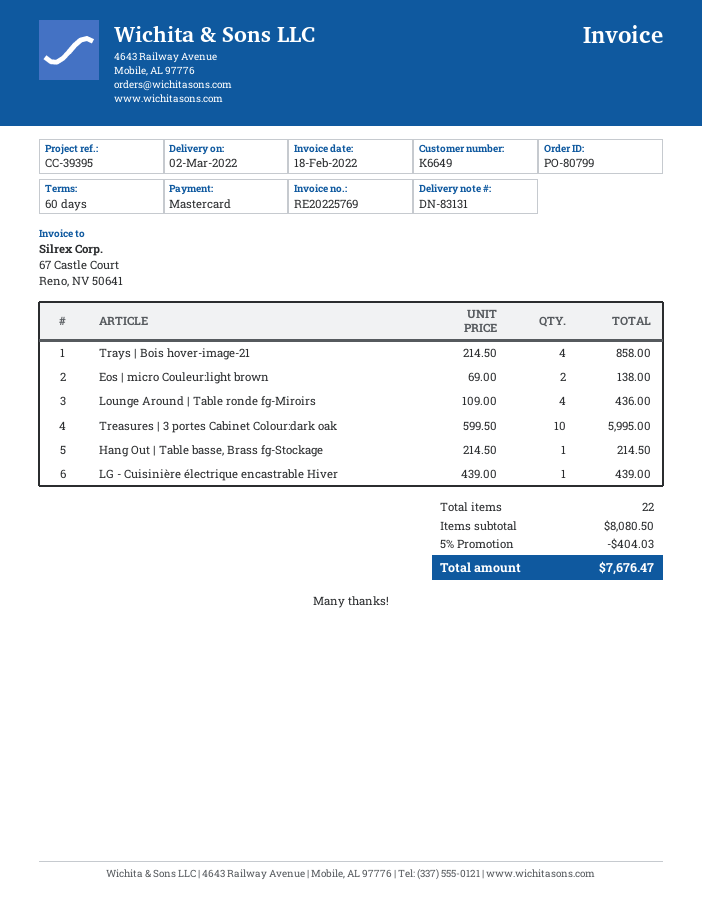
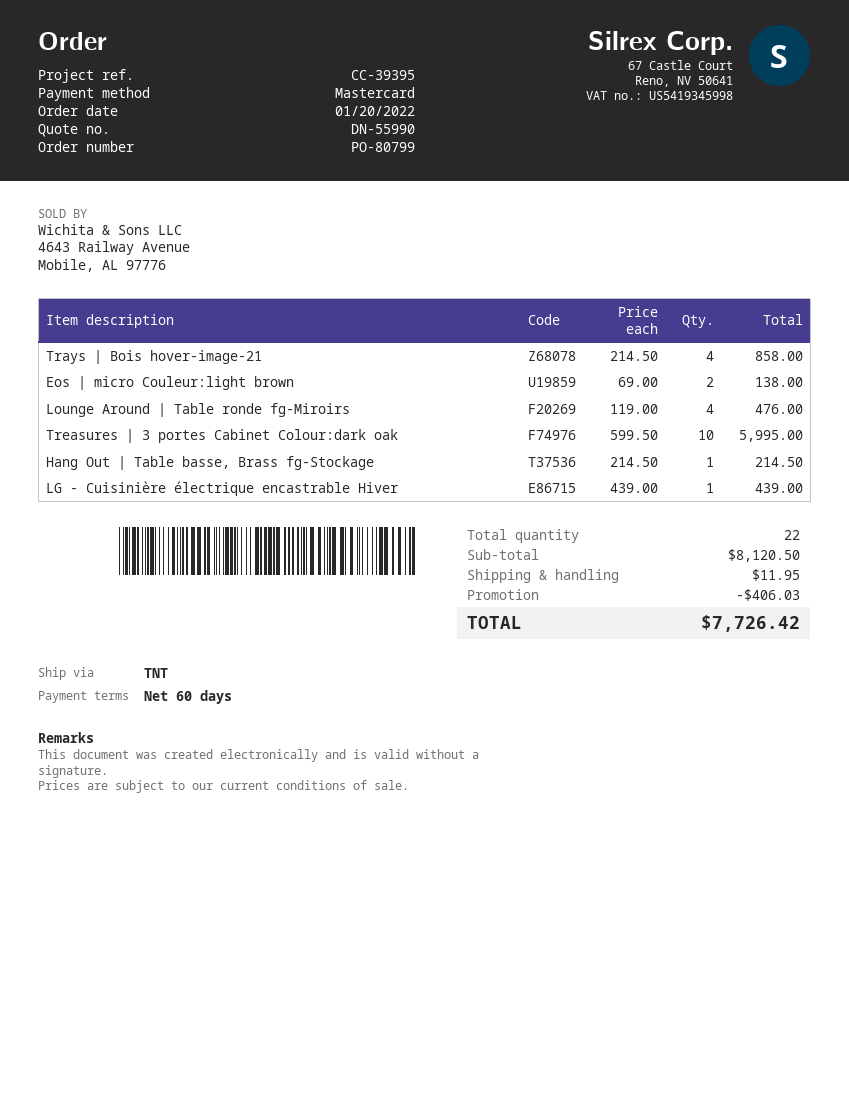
Lounge Around | Table ronde fg-Miroirs: 4 x 109.00 = 436.00 -> 4 x 119.00 = 476.00
subtotal: 8080.50 -> 8120.50
discount: 404.03 -> 406.03
shipping: none -> 11.95
total: 7676.47 -> 7726.42

